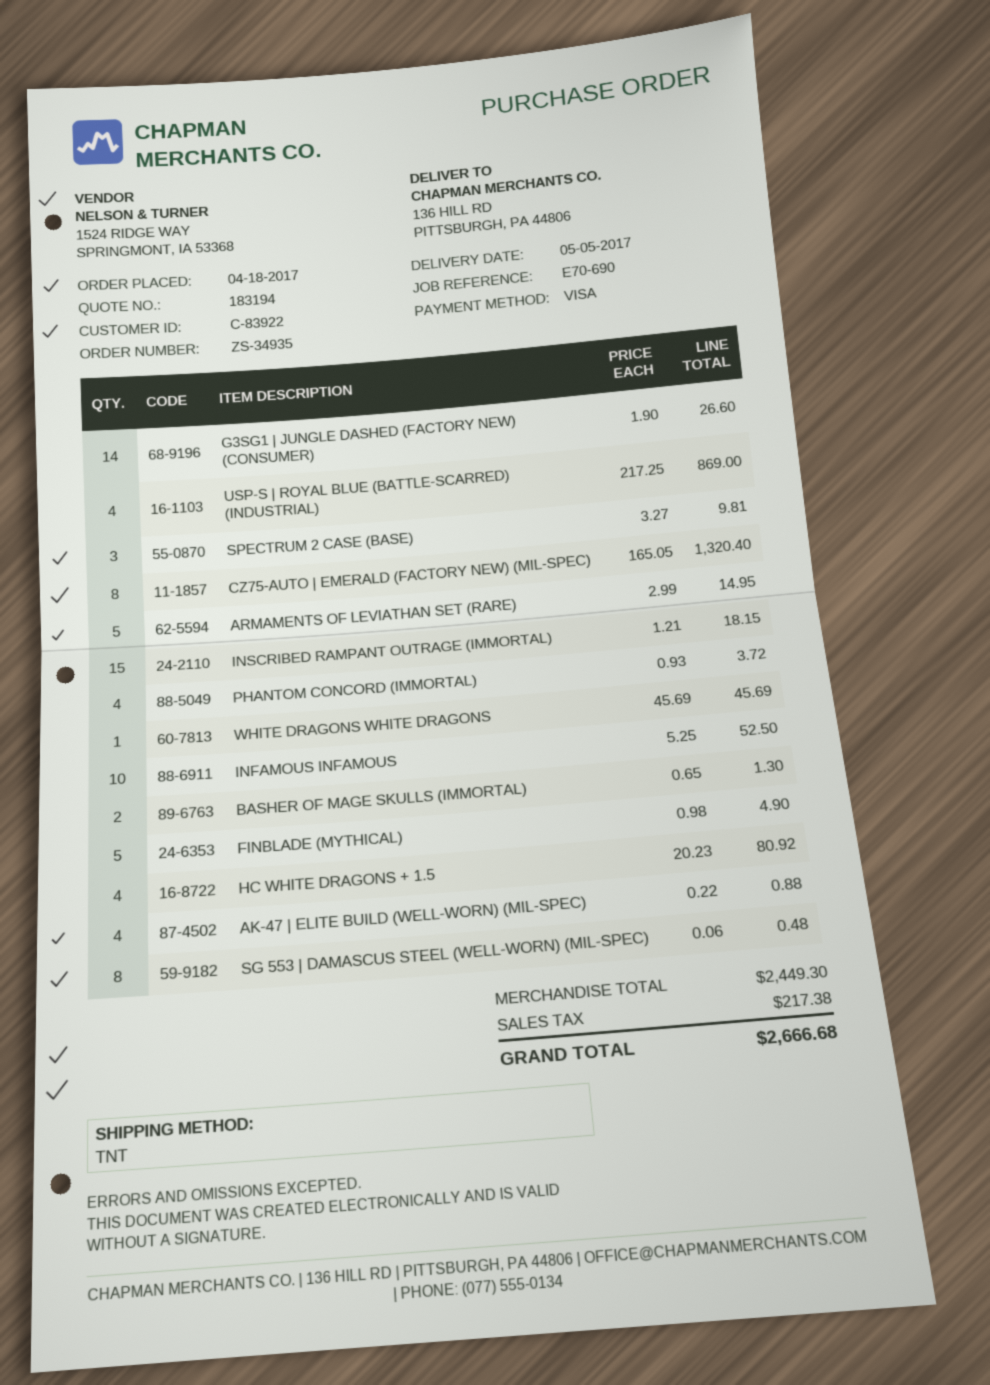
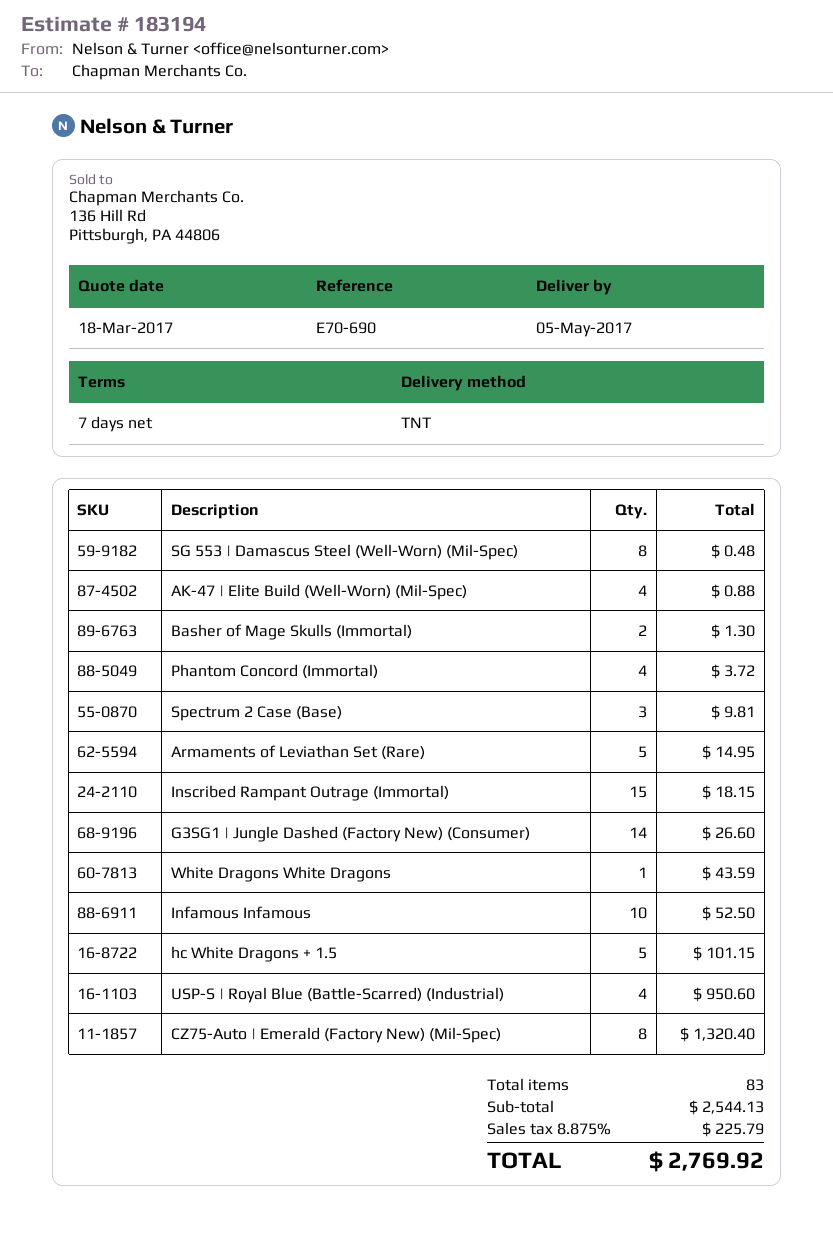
USP-S | ROYAL BLUE (BATTLE-SCARRED) (INDUSTRIAL): 4 for 869.00 -> 4 for 950.60
WHITE DRAGONS WHITE DRAGONS: 1 for 45.69 -> 1 for 43.59
FINBLADE (MYTHICAL): 5 for 4.90 -> none
HC WHITE DRAGONS + 1.5: 4 for 80.92 -> 5 for 101.15
subtotal: 2449.30 -> 2544.13
tax: 217.38 -> 225.79
total: 2666.68 -> 2769.92

